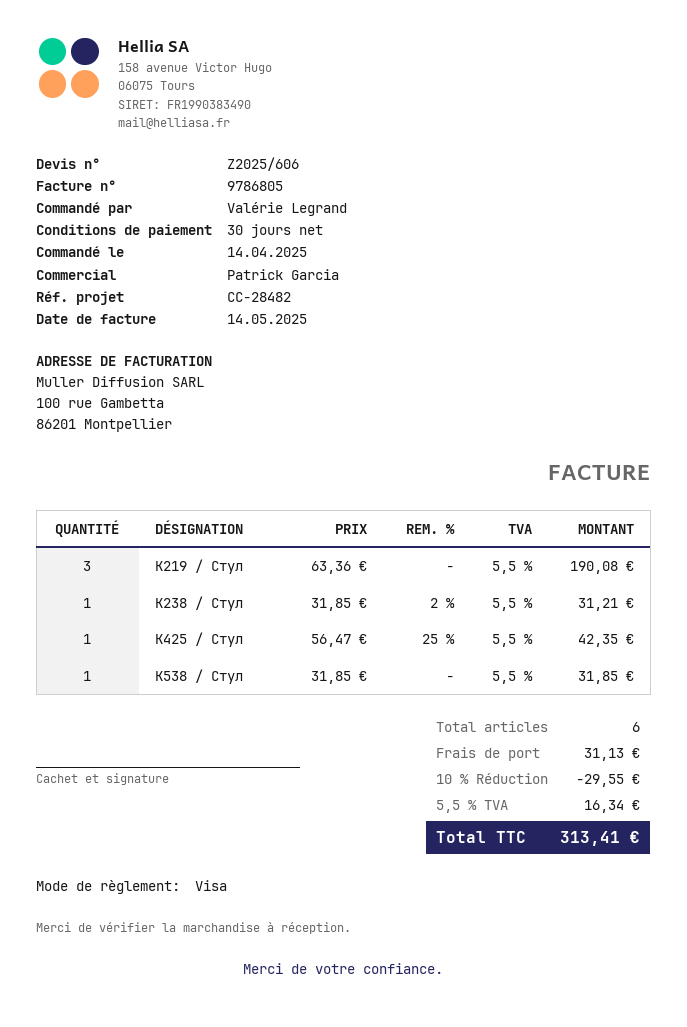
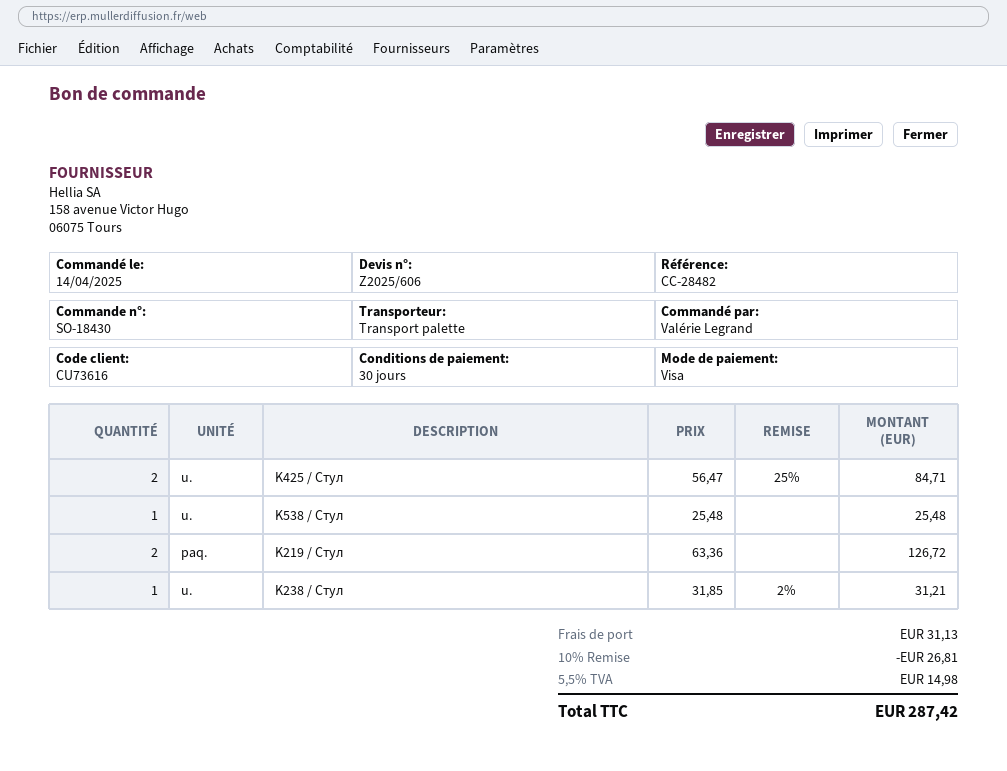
K219 / Стул: 3 x 63.36 = 190.08 -> 2 x 63.36 = 126.72
K425 / Стул: 1 x 56.47 - 25% = 42.35 -> 2 x 56.47 - 25% = 84.71
K538 / Стул: 1 x 31.85 = 31.85 -> 1 x 25.48 = 25.48
discount: 10% = 29.55 -> 10% = 26.81
tax: 5.5% = 16.34 -> 5.5% = 14.98
total: 313.41 -> 287.42

